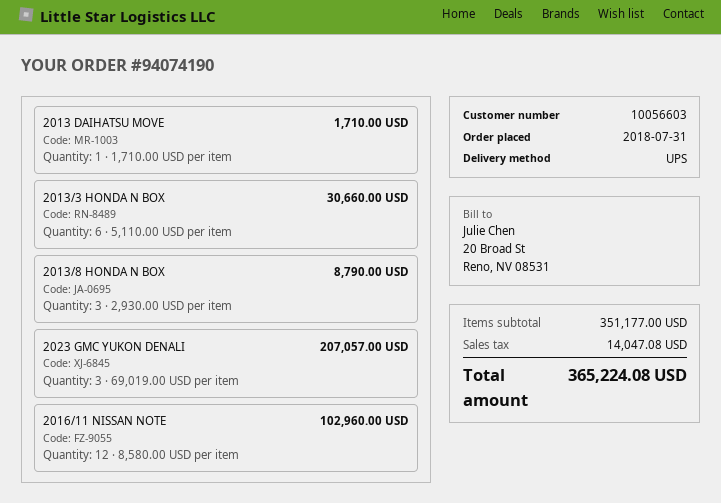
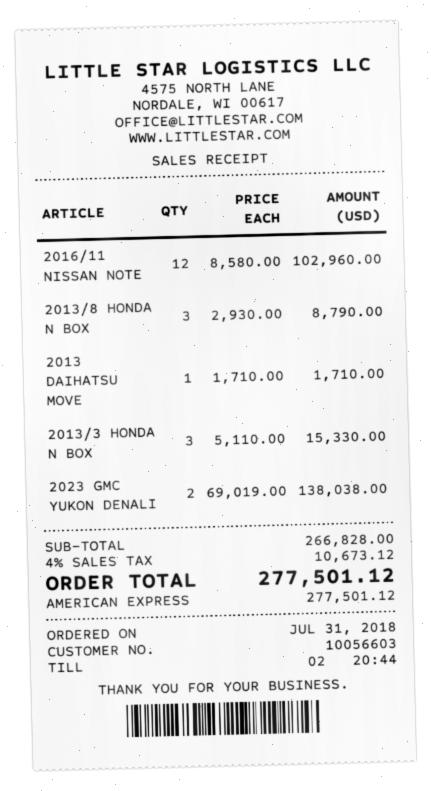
2013/3 HONDA N BOX: 6 x 5110.00 = 30660.00 -> 3 x 5110.00 = 15330.00
2023 GMC YUKON DENALI: 3 x 69019.00 = 207057.00 -> 2 x 69019.00 = 138038.00
subtotal: 351177.00 -> 266828.00
tax: 14047.08 -> 10673.12
total: 365224.08 -> 277501.12

